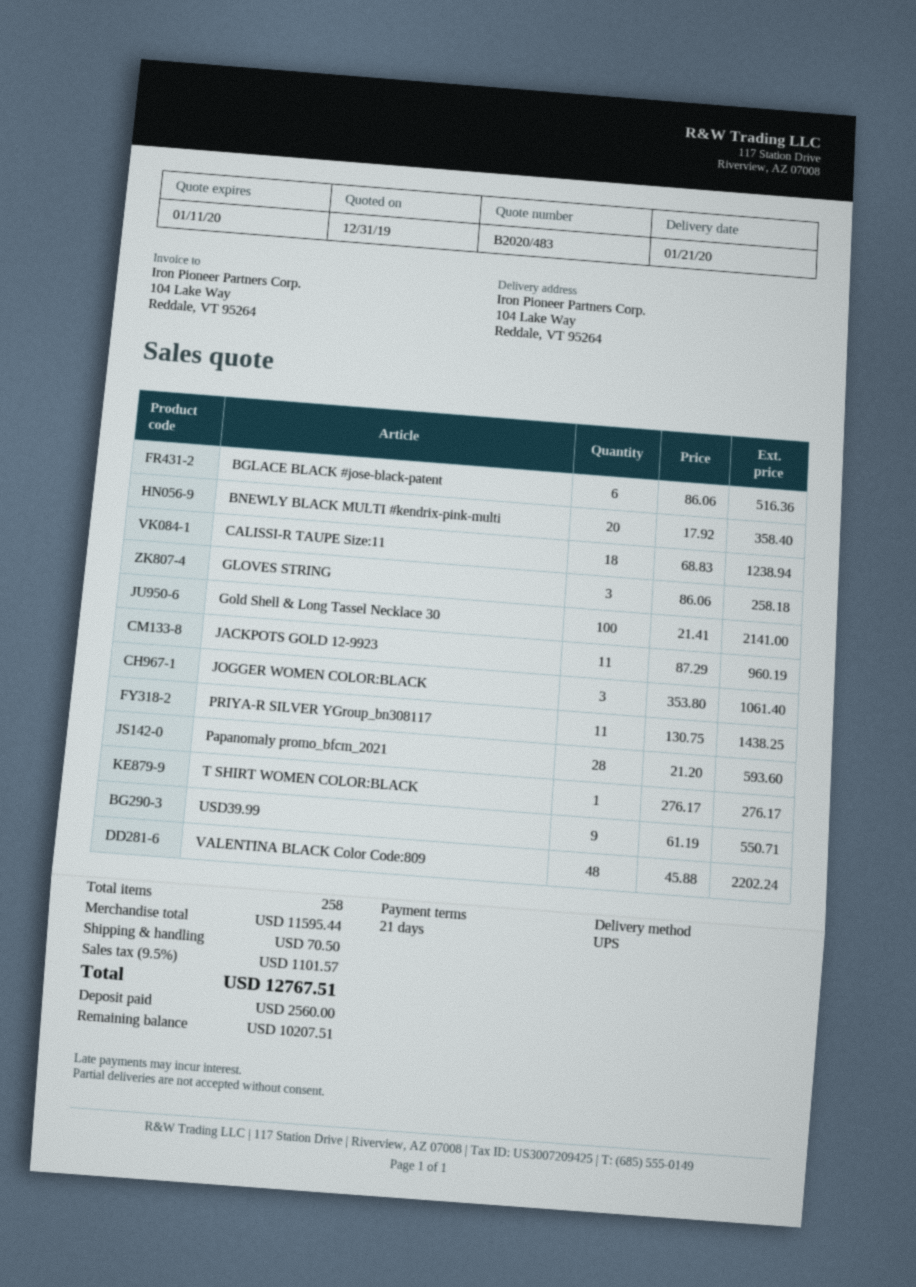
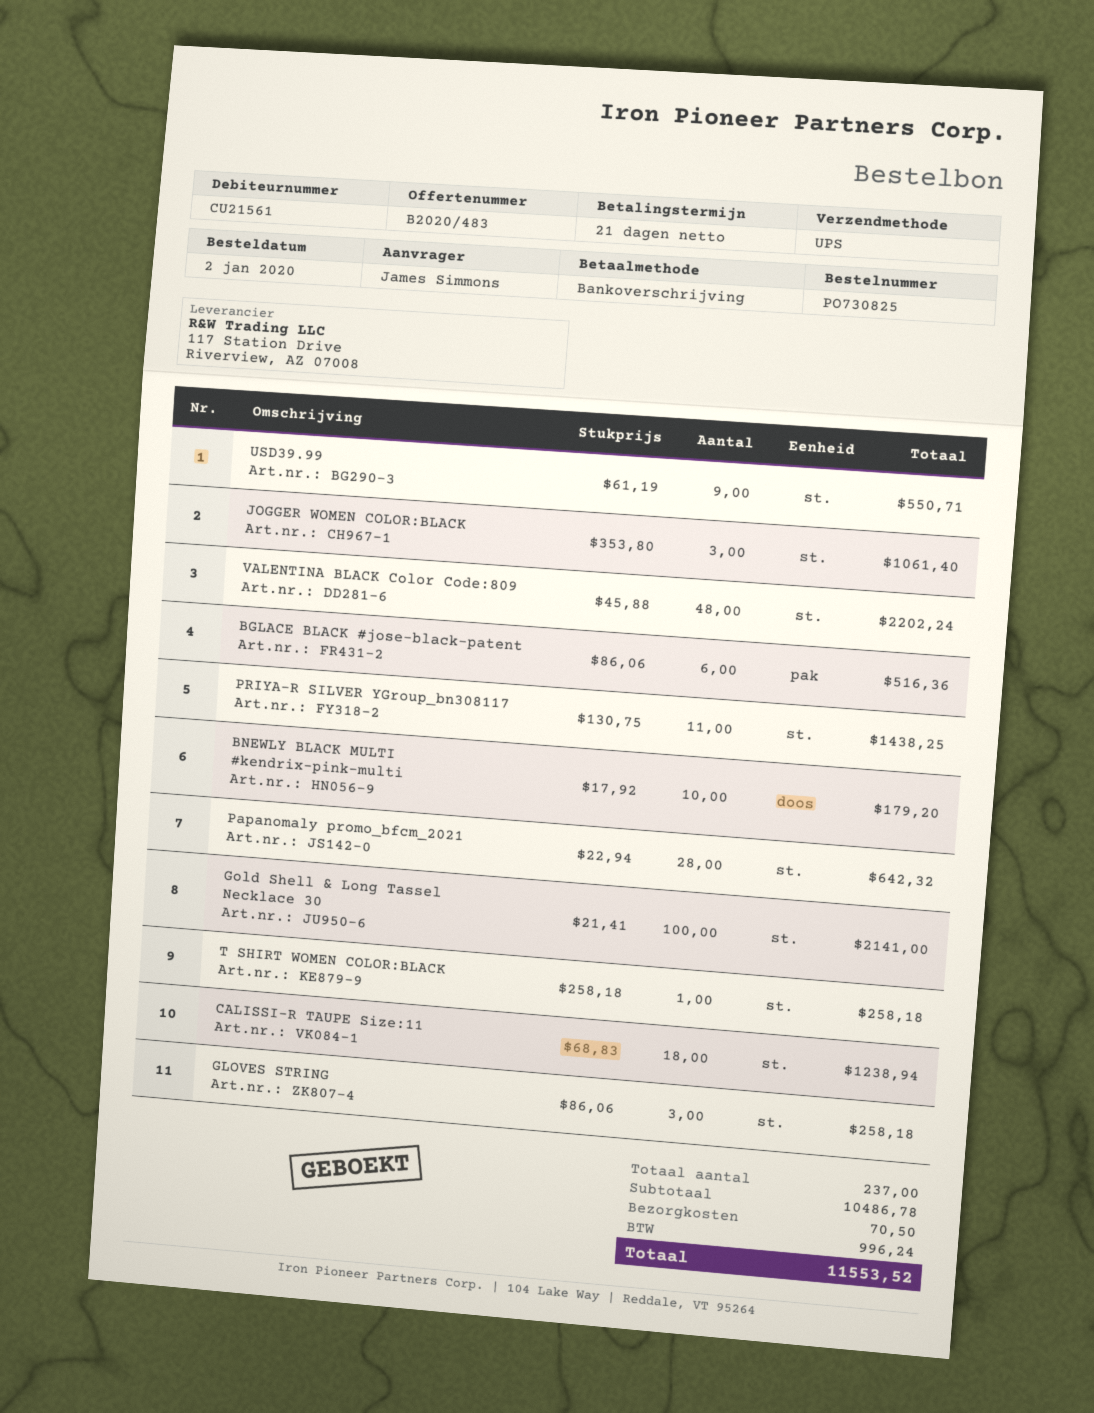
BNEWLY BLACK MULTI #kendrix-pink-multi: 20 x 17.92 = 358.40 -> 10 x 17.92 = 179.20
JACKPOTS GOLD 12-9923: 11 x 87.29 = 960.19 -> none
Papanomaly promo_bfcm_2021: 28 x 21.20 = 593.60 -> 28 x 22.94 = 642.32
T SHIRT WOMEN COLOR:BLACK: 1 x 276.17 = 276.17 -> 1 x 258.18 = 258.18
total quantity: 258 -> 237
subtotal: 11595.44 -> 10486.78
tax: 1101.57 -> 996.24
total: 12767.51 -> 11553.52

